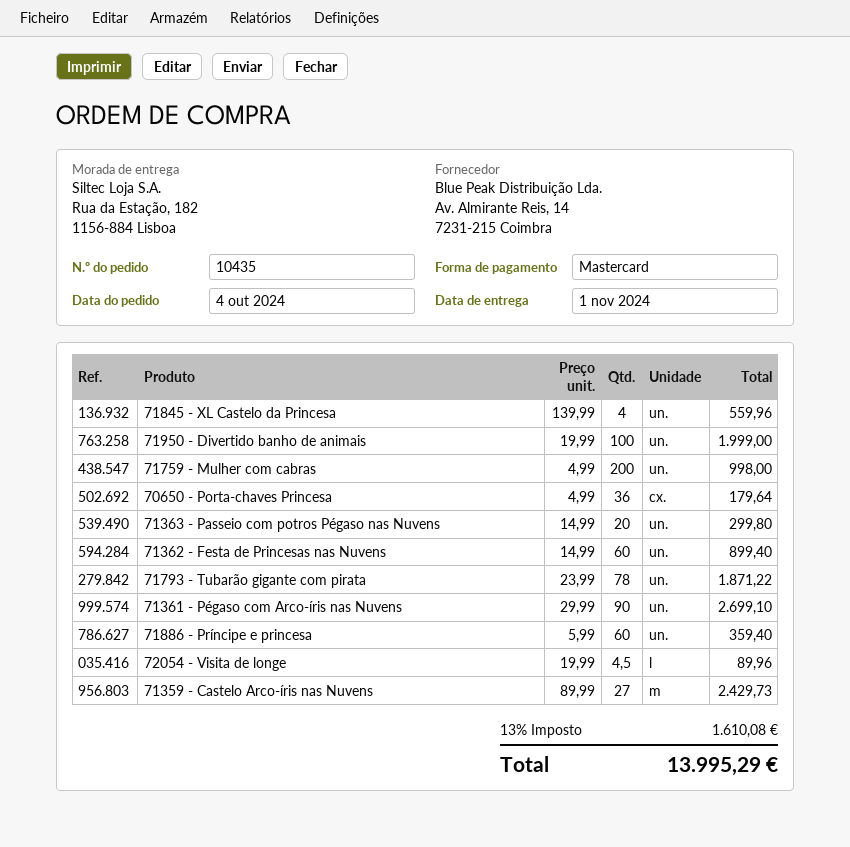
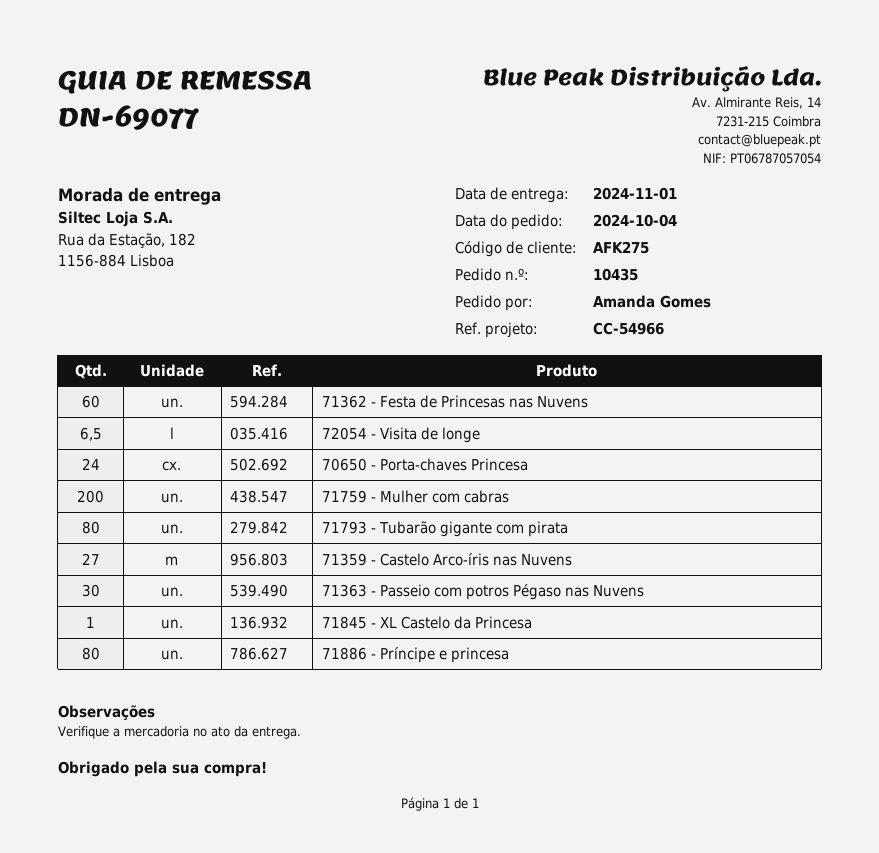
71845 - XL Castelo da Princesa: 4 -> 1
71950 - Divertido banho de animais: 100 -> none
70650 - Porta-chaves Princesa: 36 -> 24
71363 - Passeio com potros Pégaso nas Nuvens: 20 -> 30
71793 - Tubarão gigante com pirata: 78 -> 80
71361 - Pégaso com Arco-íris nas Nuvens: 90 -> none
71886 - Príncipe e princesa: 60 -> 80
72054 - Visita de longe: 4.5 -> 6.5

